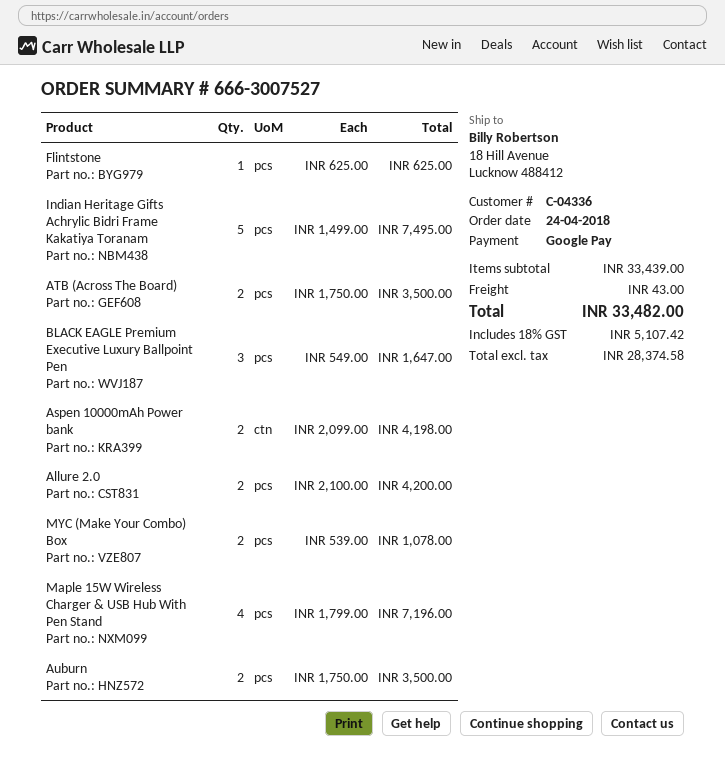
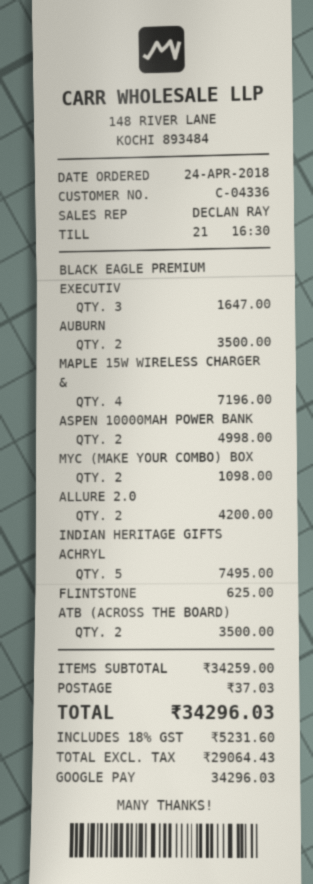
Aspen 10000mAh Power bank: 2 for 4198.00 -> 2 for 4998.00
MYC (Make Your Combo) Box: 2 for 1078.00 -> 2 for 1098.00
subtotal: 33439.00 -> 34259.00
shipping: 43.00 -> 37.03
net: 28374.58 -> 29064.43
tax: 18% = 5107.42 -> 18% = 5231.60
total: 33482.00 -> 34296.03

